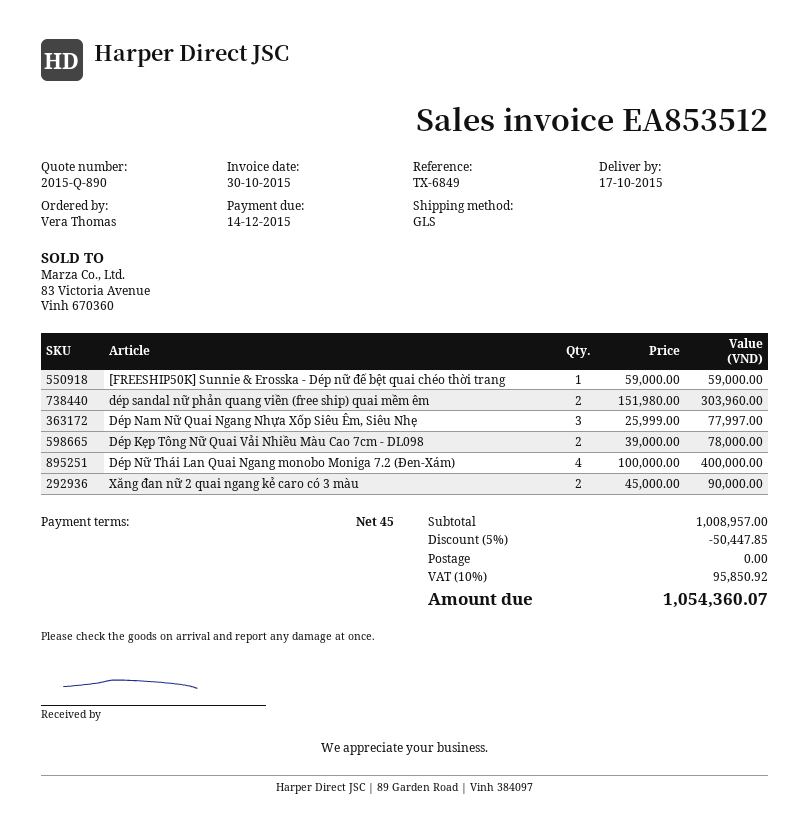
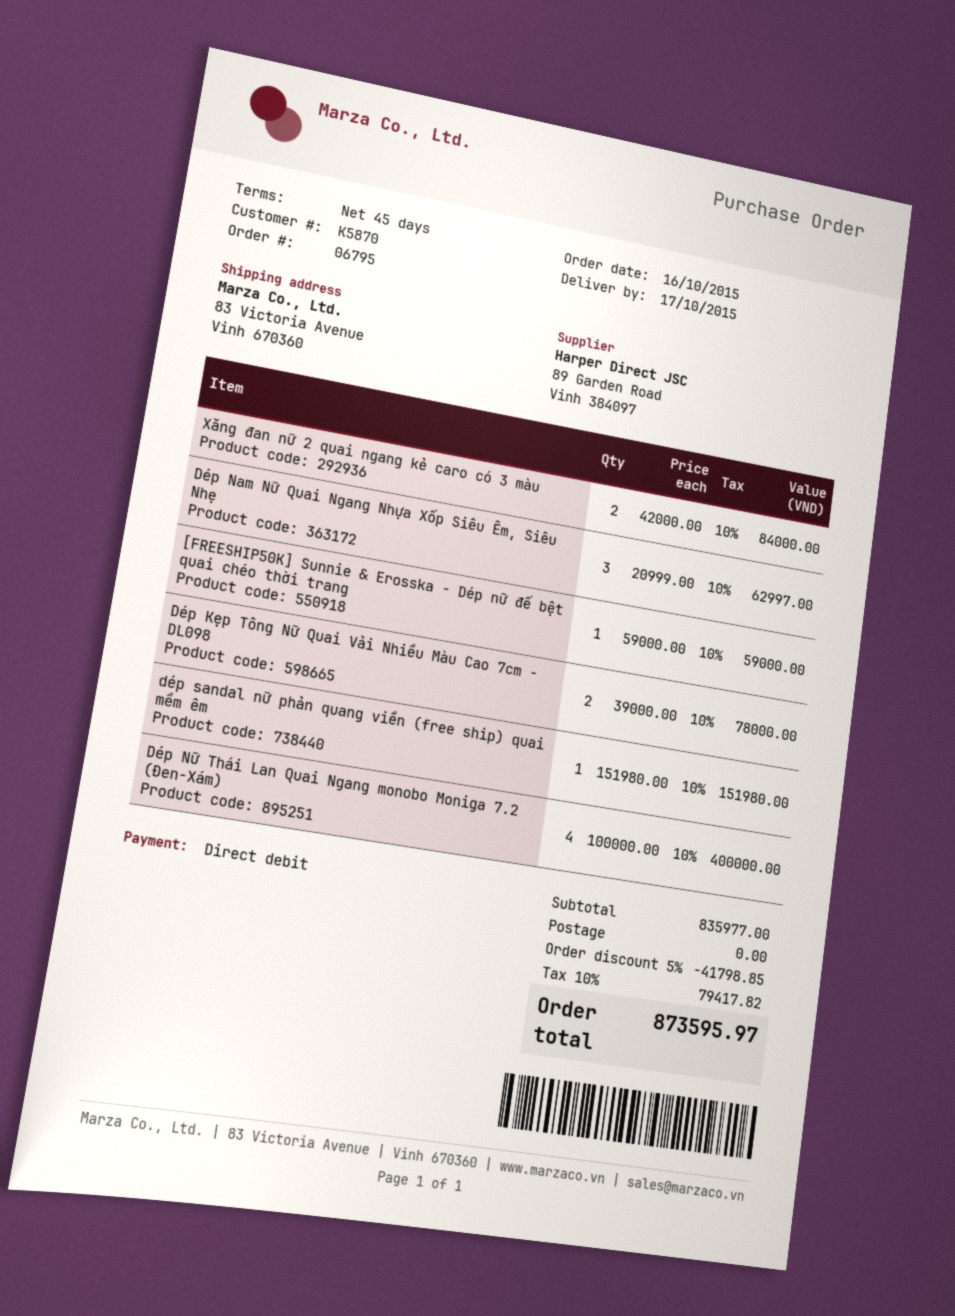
dép sandal nữ phản quang viền (free ship) quai mềm êm: 2 x 151980.00 = 303960.00 -> 1 x 151980.00 = 151980.00
Dép Nam Nữ Quai Ngang Nhựa Xốp Siêu Êm, Siêu Nhẹ: 3 x 25999.00 = 77997.00 -> 3 x 20999.00 = 62997.00
Xăng đan nữ 2 quai ngang kẻ caro có 3 màu: 2 x 45000.00 = 90000.00 -> 2 x 42000.00 = 84000.00
subtotal: 1008957.00 -> 835977.00
discount: 5% = 50447.85 -> 5% = 41798.85
tax: 10% = 95850.92 -> 10% = 79417.82
total: 1054360.07 -> 873595.97

